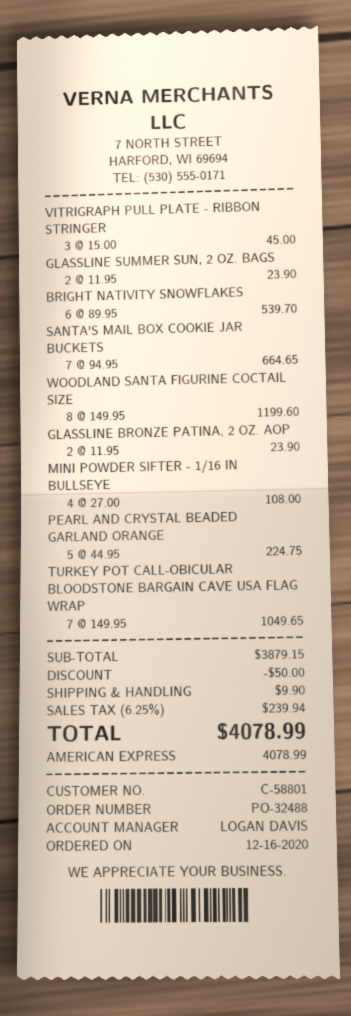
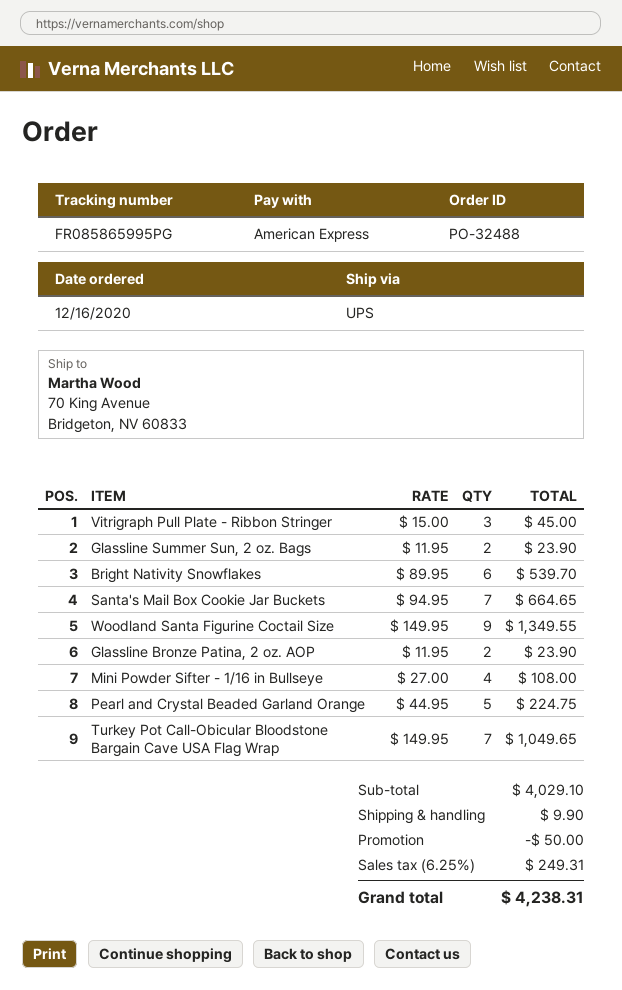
WOODLAND SANTA FIGURINE COCTAIL SIZE: 8 x 149.95 = 1199.60 -> 9 x 149.95 = 1349.55
subtotal: 3879.15 -> 4029.10
tax: 6.25% = 239.94 -> 6.25% = 249.31
total: 4078.99 -> 4238.31

